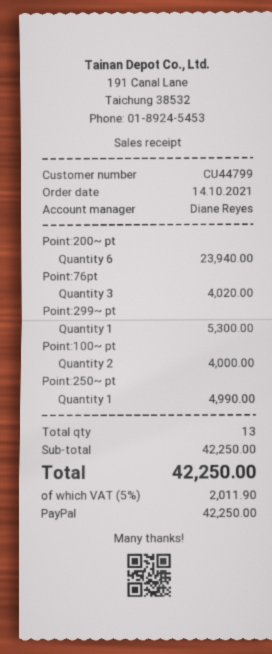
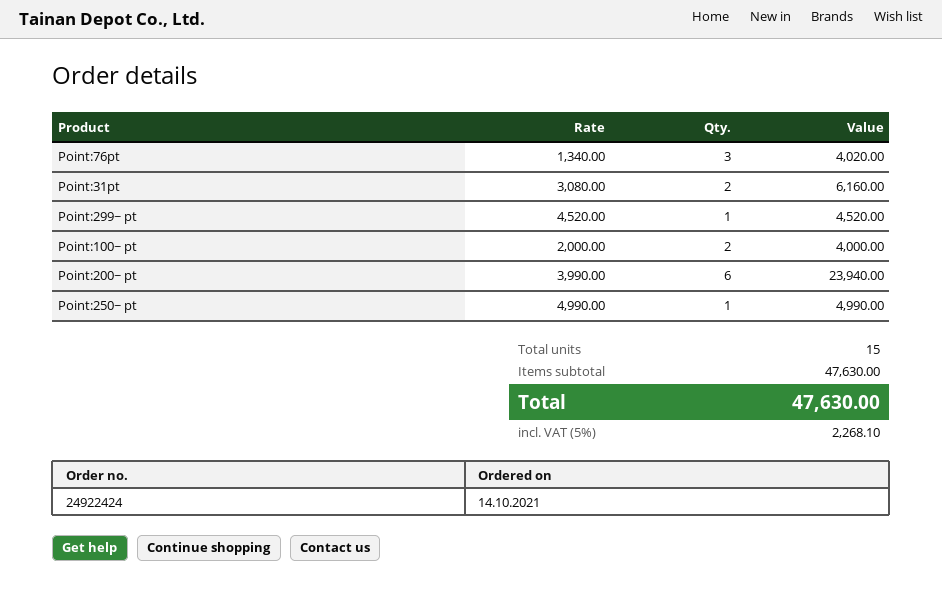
Point:299~ pt: 1 for 5300.00 -> 1 for 4520.00
Point:31pt: none -> 2 for 6160.00
total quantity: 13 -> 15
subtotal: 42250.00 -> 47630.00
tax: 5% = 2011.90 -> 5% = 2268.10
total: 42250.00 -> 47630.00

